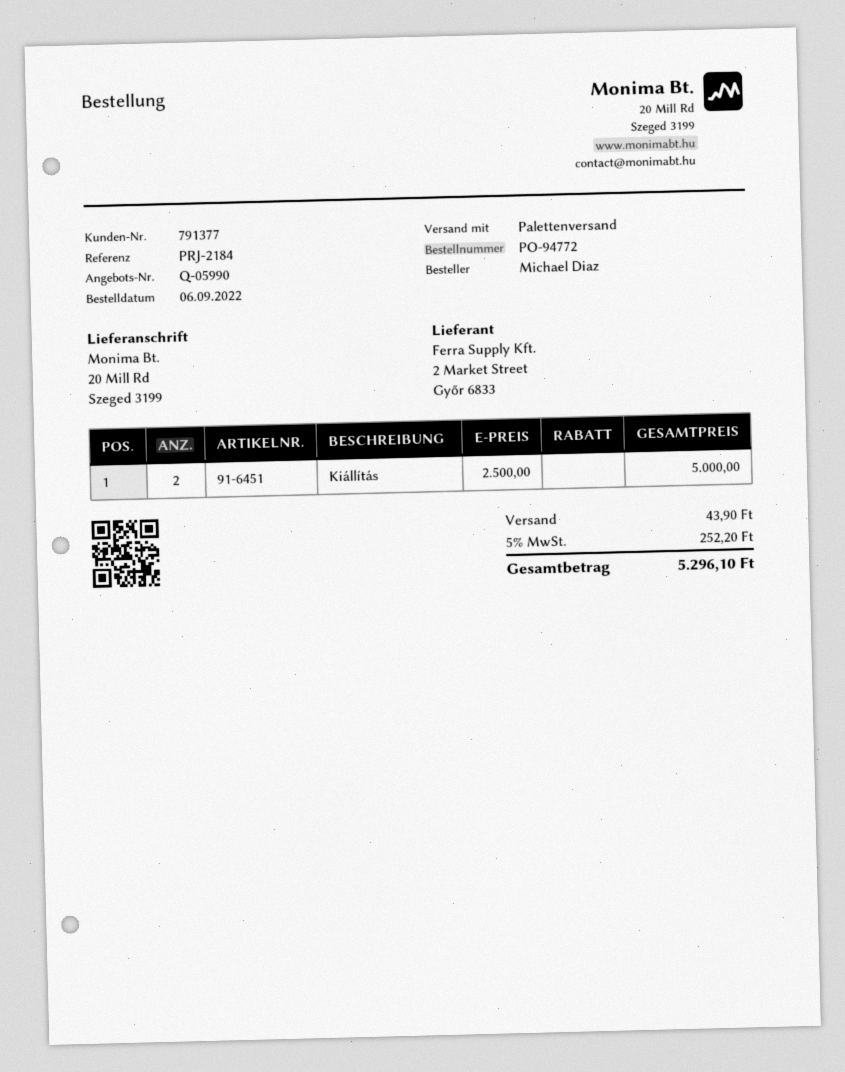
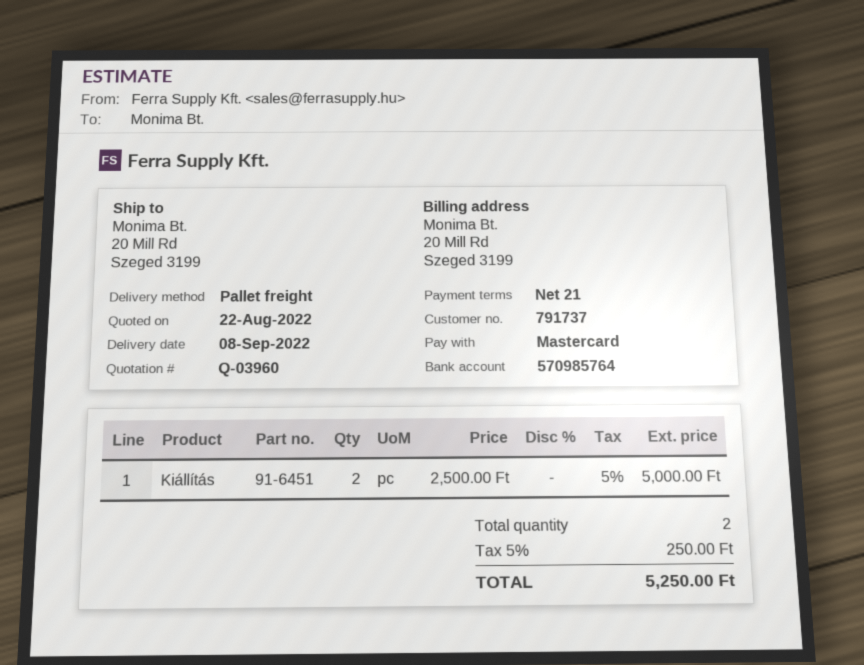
quote number: Q-05990 -> Q-03960
customer number: 791377 -> 791737
shipping: 43.90 -> none
tax: 5% = 252.20 -> 5% = 250.00
total: 5296.10 -> 5250.00

